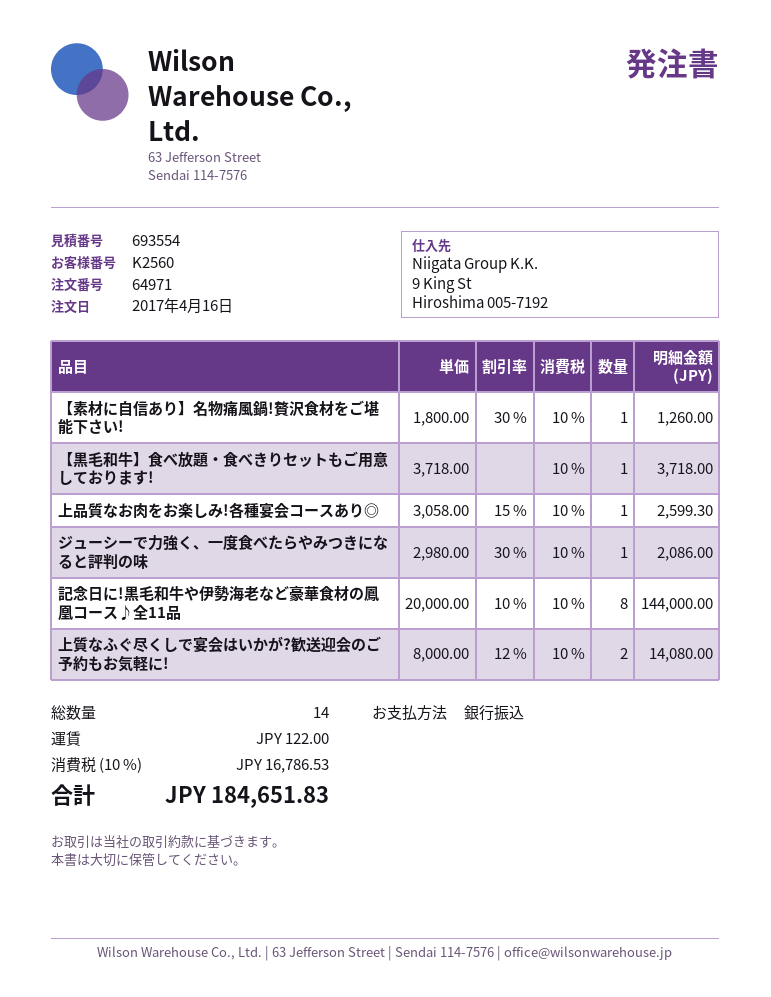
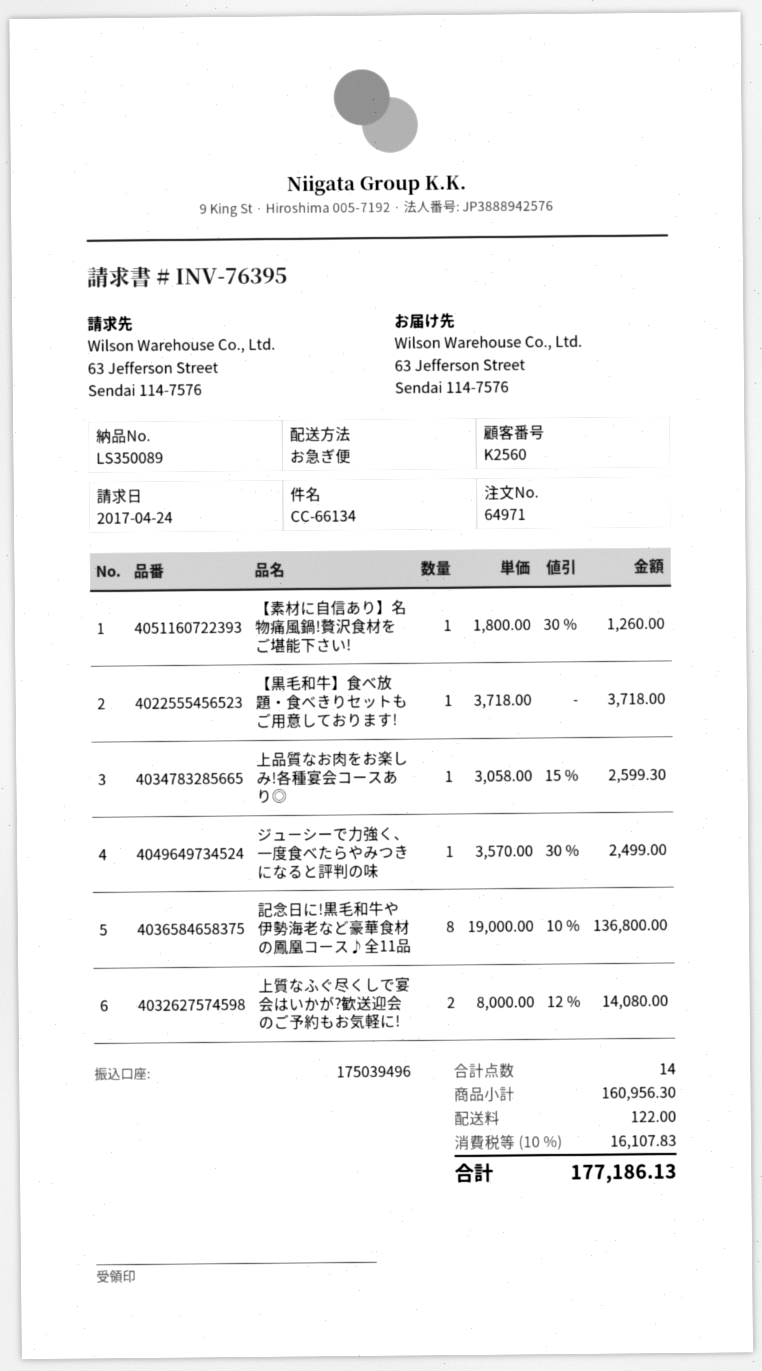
ジューシーで力強く、一度食べたらやみつきになると評判の味: 1 x 2980.00 - 30% = 2086.00 -> 1 x 3570.00 - 30% = 2499.00
記念日に!黒毛和牛や伊勢海老など豪華食材の鳳凰コース♪全11品: 8 x 20000.00 - 10% = 144000.00 -> 8 x 19000.00 - 10% = 136800.00
tax: 10% = 16786.53 -> 10% = 16107.83
total: 184651.83 -> 177186.13

